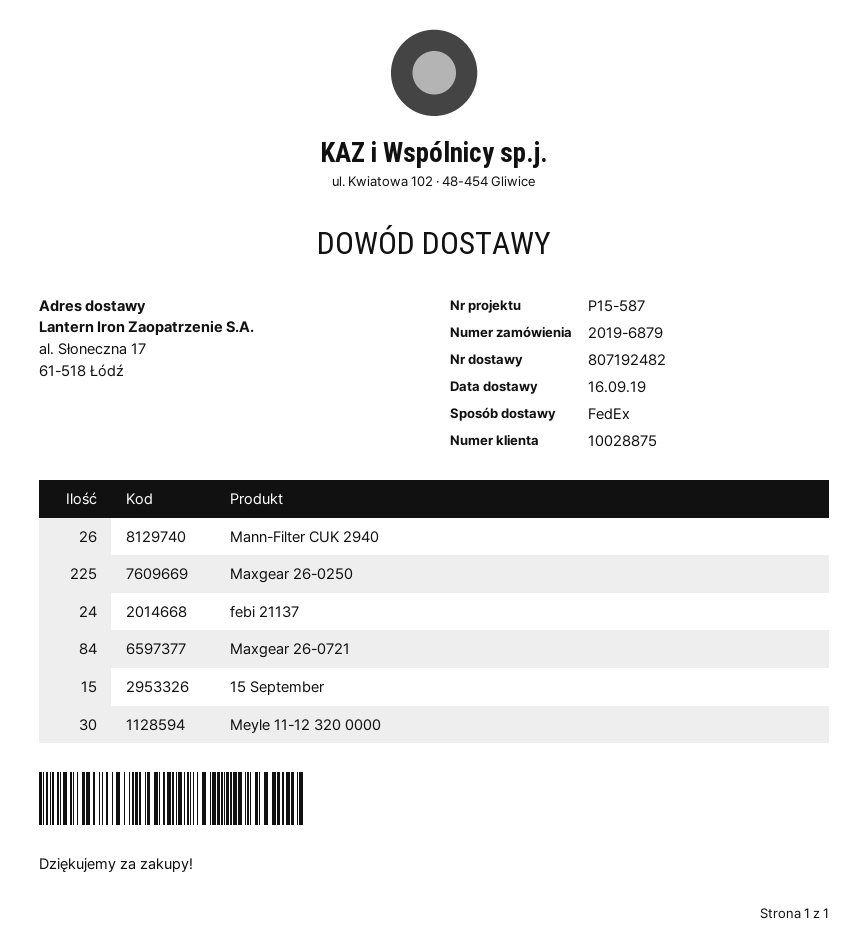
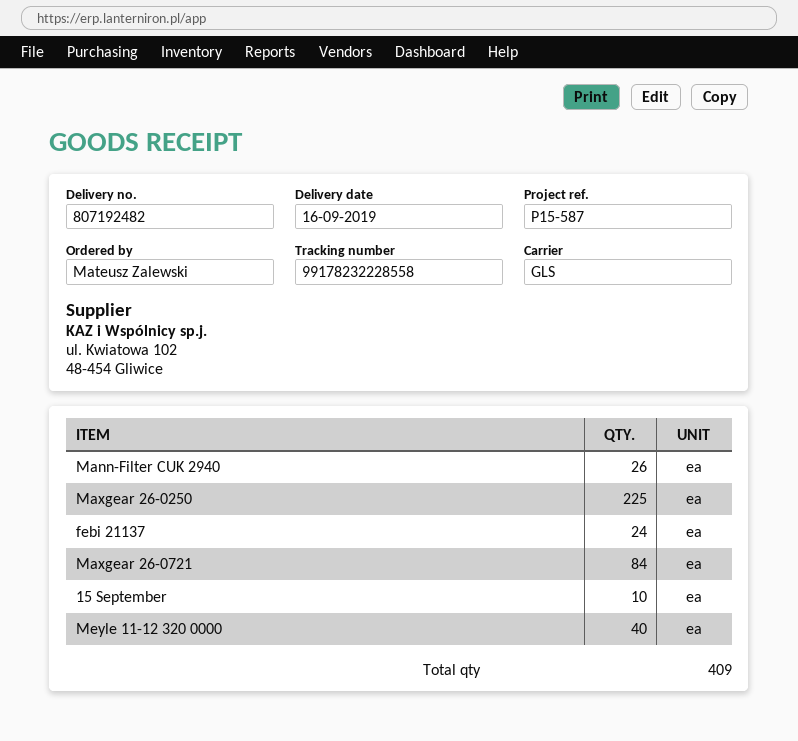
shipping method: FedEx -> GLS
15 September: 15 -> 10
Meyle 11-12 320 0000: 30 -> 40

